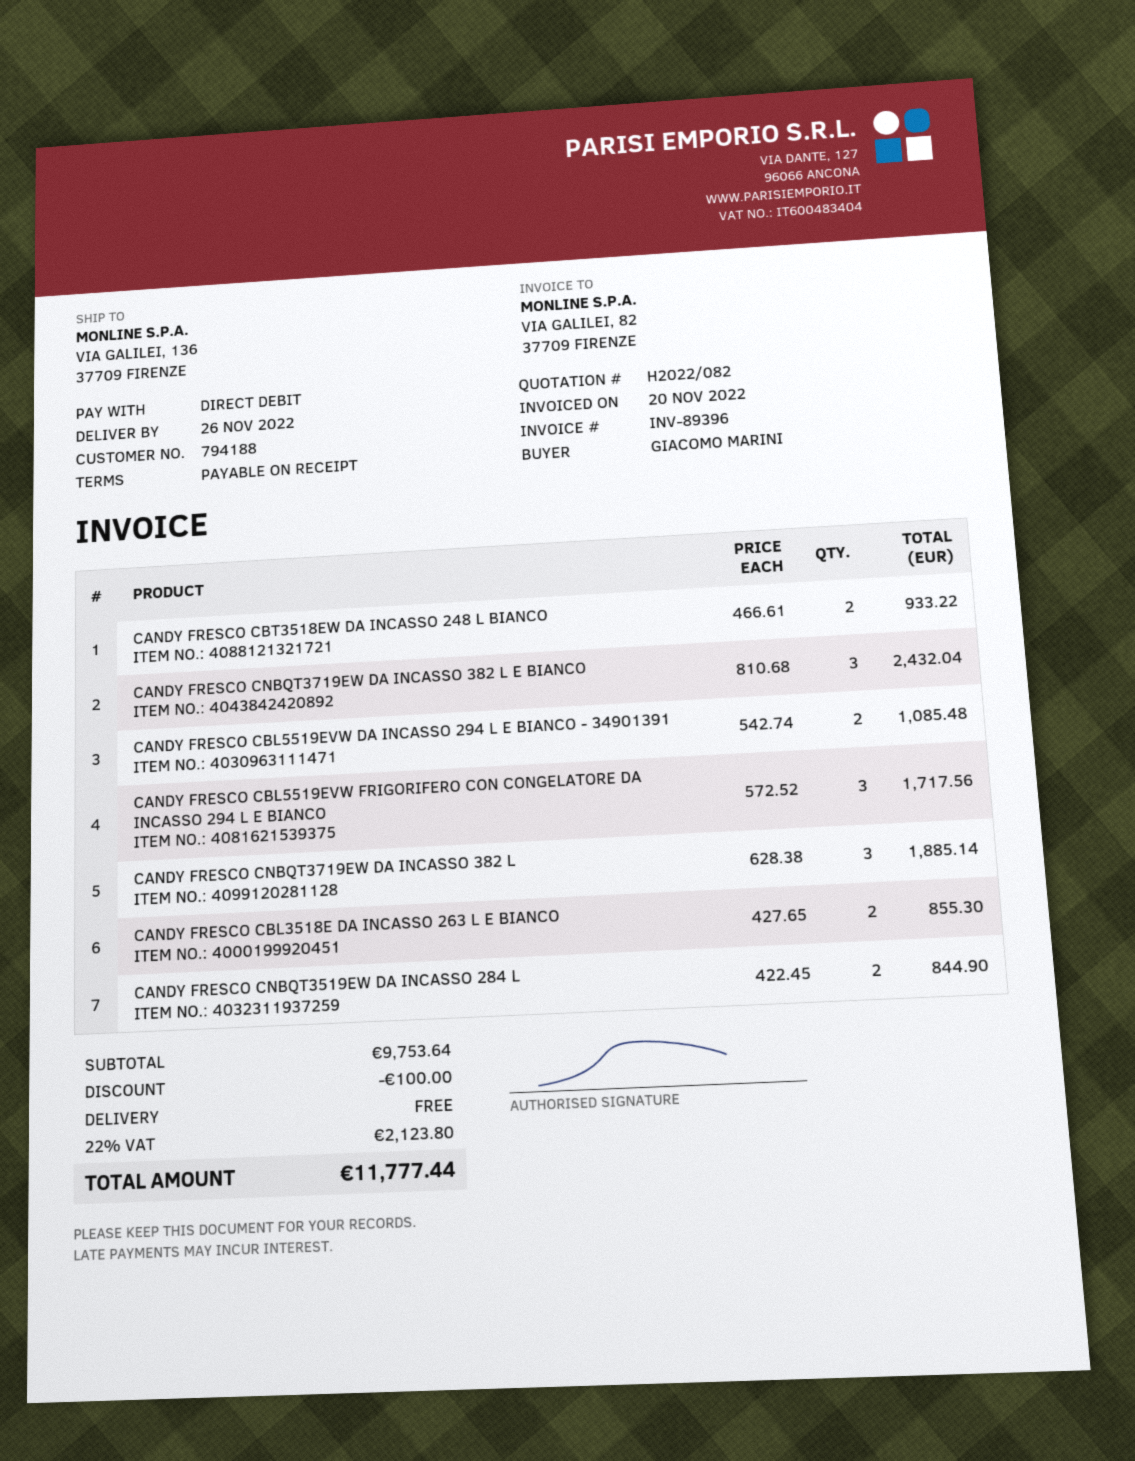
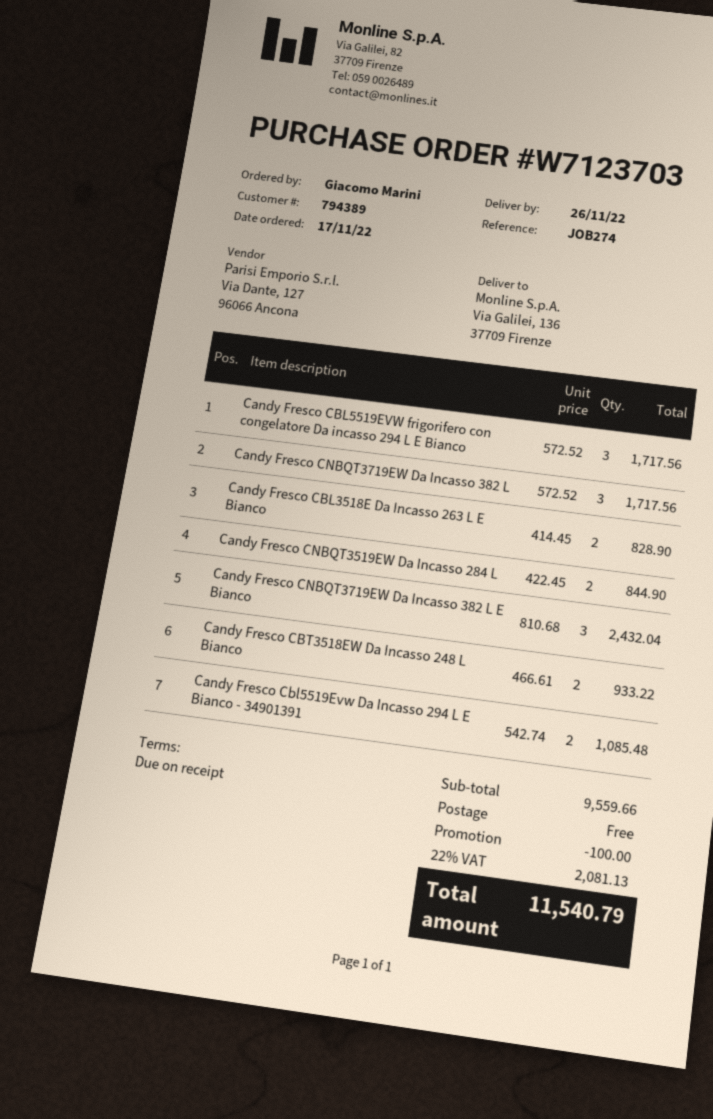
customer number: 794188 -> 794389
CANDY FRESCO CNBQT3719EW DA INCASSO 382 L: 3 x 628.38 = 1885.14 -> 3 x 572.52 = 1717.56
CANDY FRESCO CBL3518E DA INCASSO 263 L E BIANCO: 2 x 427.65 = 855.30 -> 2 x 414.45 = 828.90
subtotal: 9753.64 -> 9559.66
tax: 22% = 2123.80 -> 22% = 2081.13
total: 11777.44 -> 11540.79

